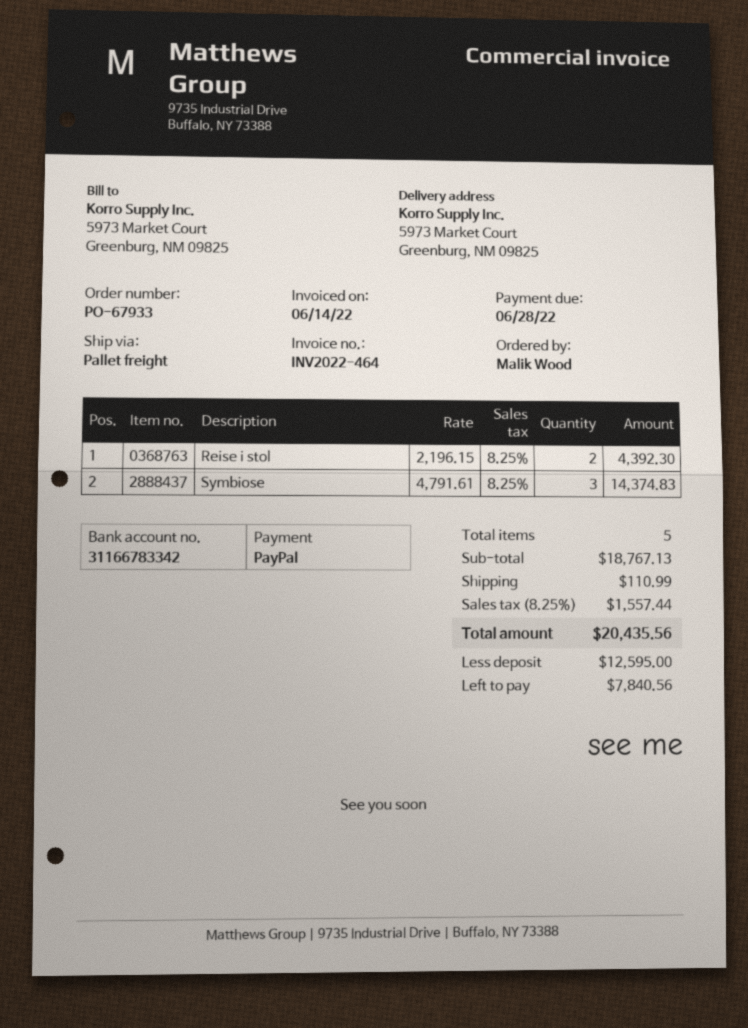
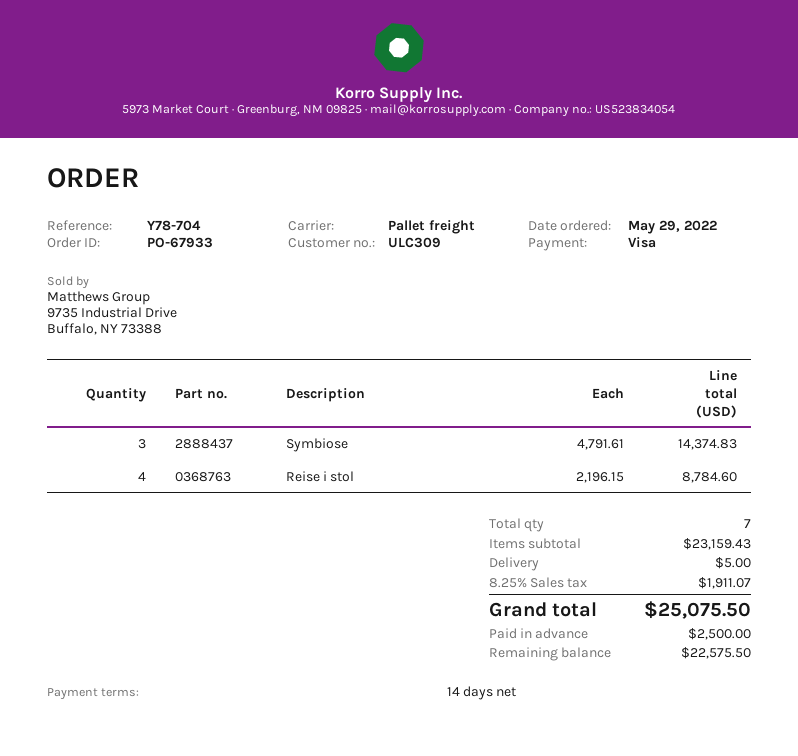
payment method: PayPal -> Visa
Reise i stol: 2 x 2196.15 = 4392.30 -> 4 x 2196.15 = 8784.60
total quantity: 5 -> 7
subtotal: 18767.13 -> 23159.43
shipping: 110.99 -> 5.00
tax: 8.25% = 1557.44 -> 8.25% = 1911.07
total: 20435.56 -> 25075.50
deposit: 12595.00 -> 2500.00
balance: 7840.56 -> 22575.50

